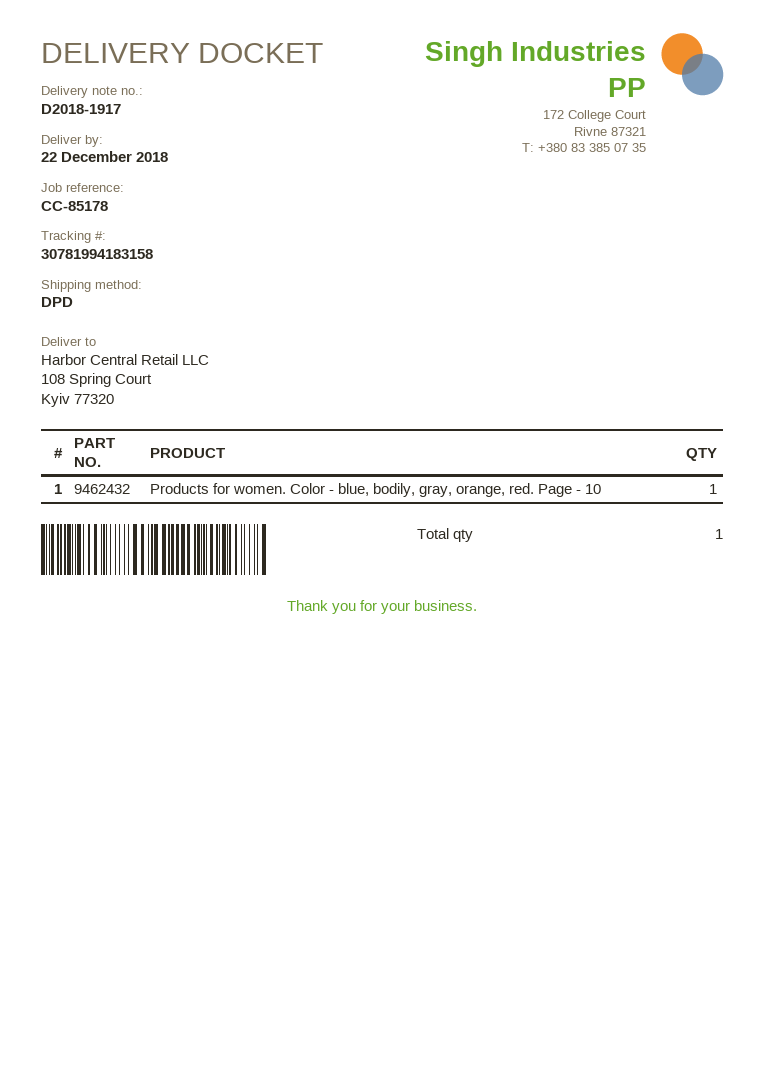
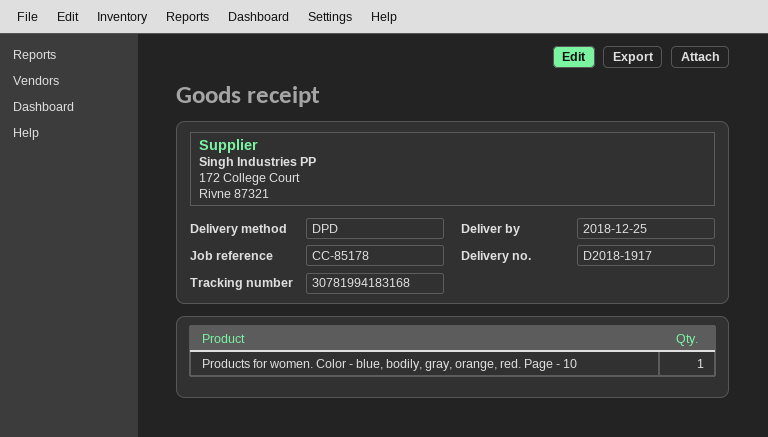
delivery date: 2018-12-22 -> 2018-12-25
tracking number: 30781994183158 -> 30781994183168

